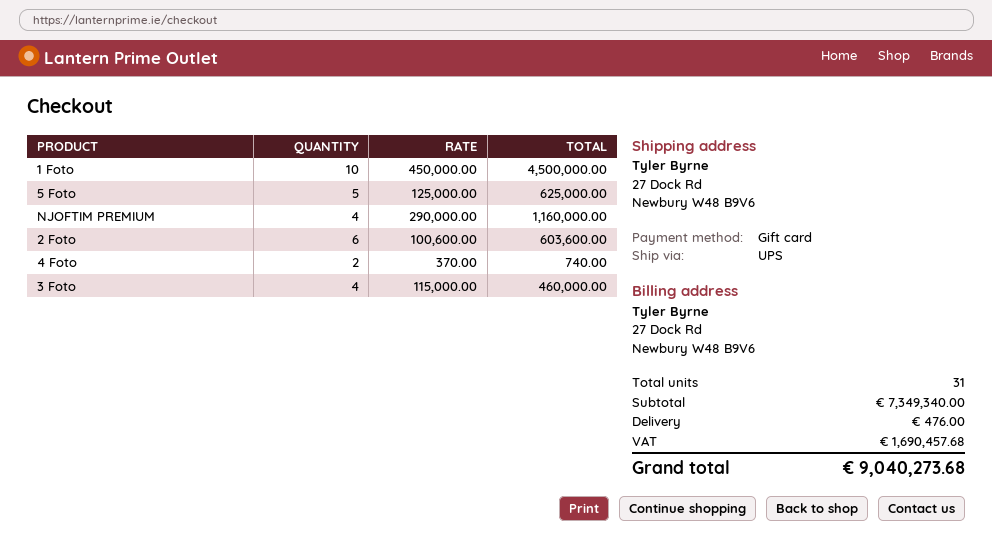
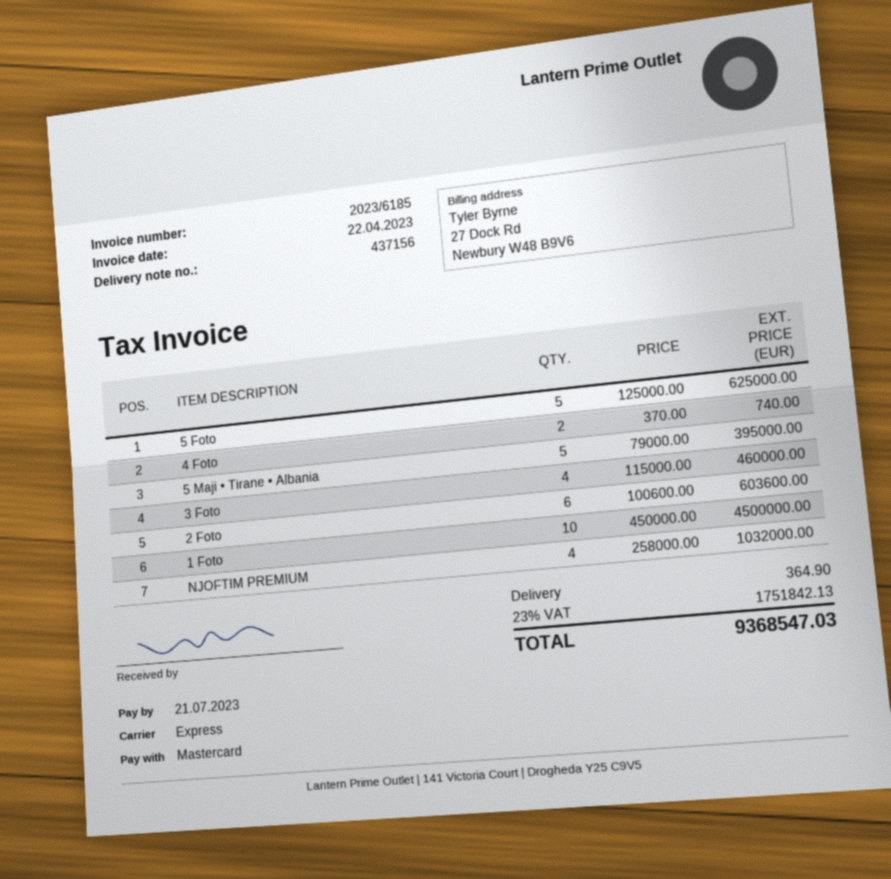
payment method: gift card -> Mastercard
shipping method: UPS -> express
NJOFTIM PREMIUM: 4 x 290000.00 = 1160000.00 -> 4 x 258000.00 = 1032000.00
5 Maji • Tirane • Albania: none -> 5 x 79000.00 = 395000.00
shipping: 476.00 -> 364.90
tax: 1690457.68 -> 1751842.13
total: 9040273.68 -> 9368547.03

